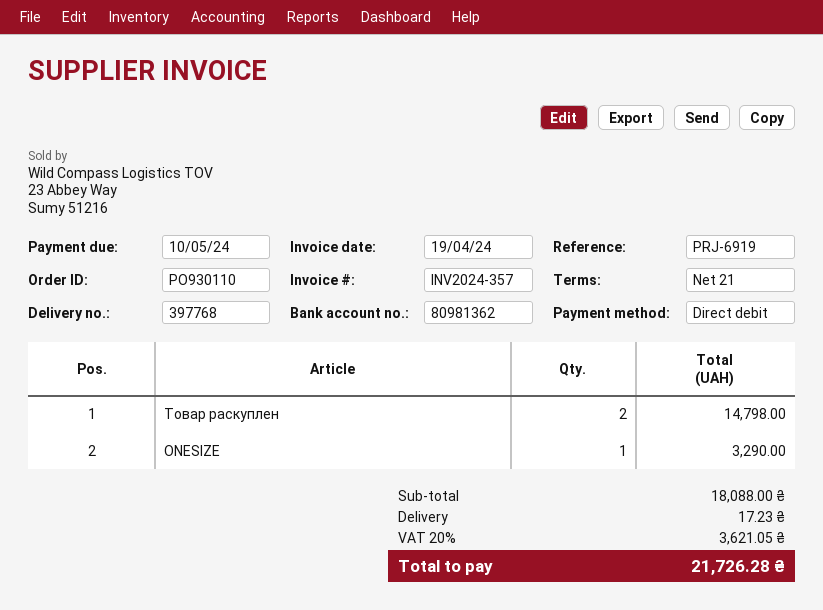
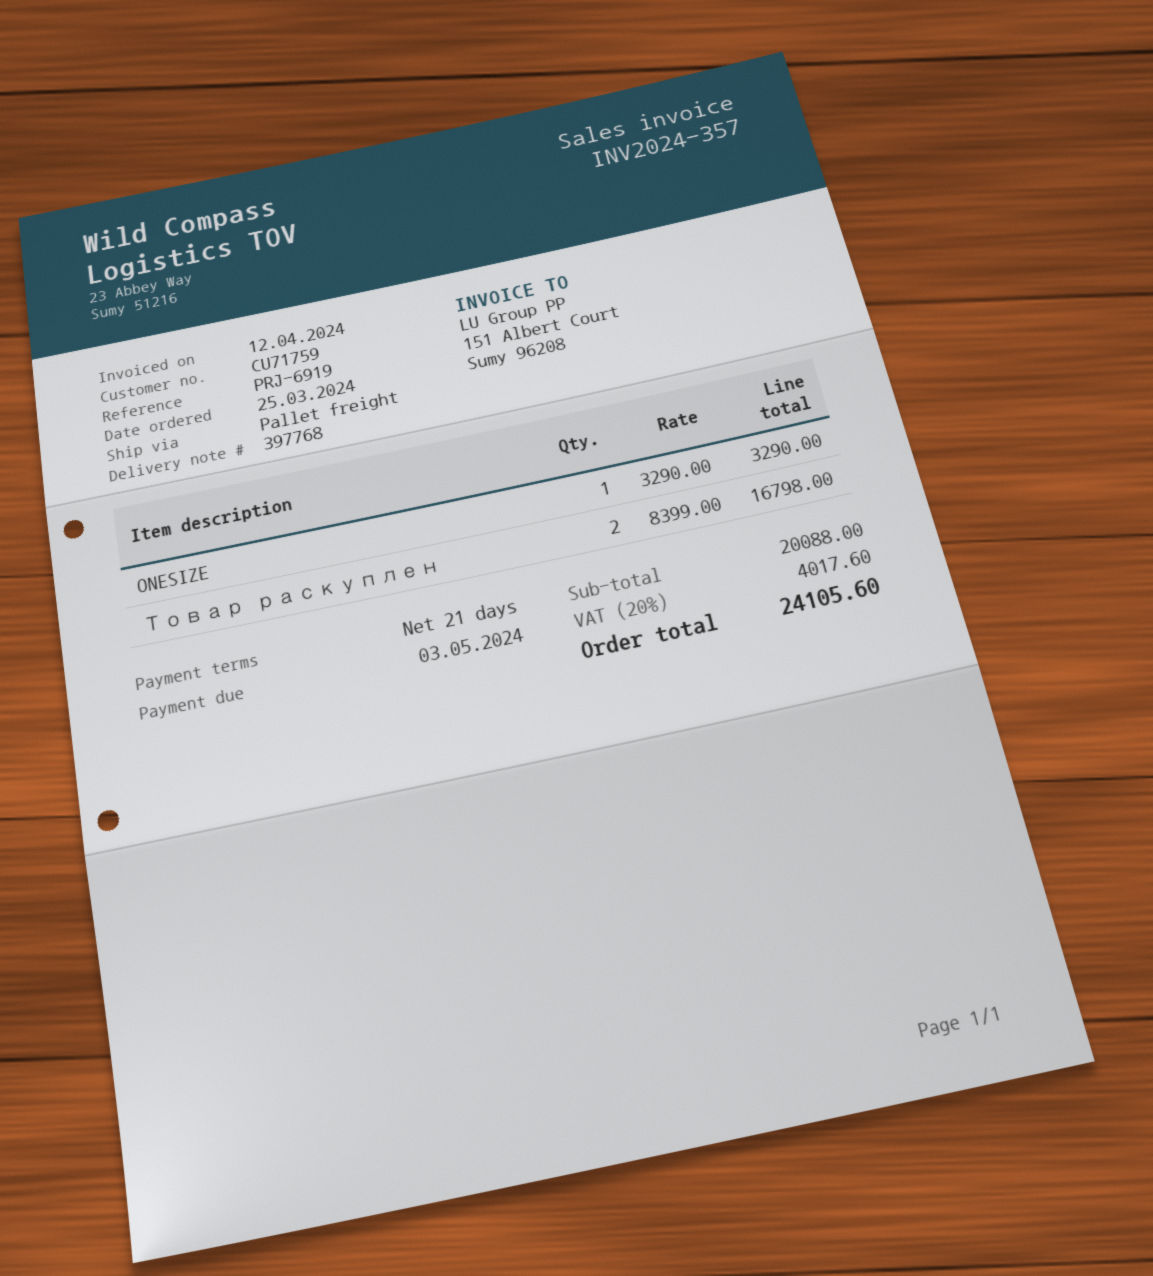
invoice date: 2024-04-19 -> 2024-04-12
due date: 2024-05-10 -> 2024-05-03
Товар раскуплен: 2 for 14798.00 -> 2 for 16798.00
subtotal: 18088.00 -> 20088.00
shipping: 17.23 -> none
tax: 20% = 3621.05 -> 20% = 4017.60
total: 21726.28 -> 24105.60

